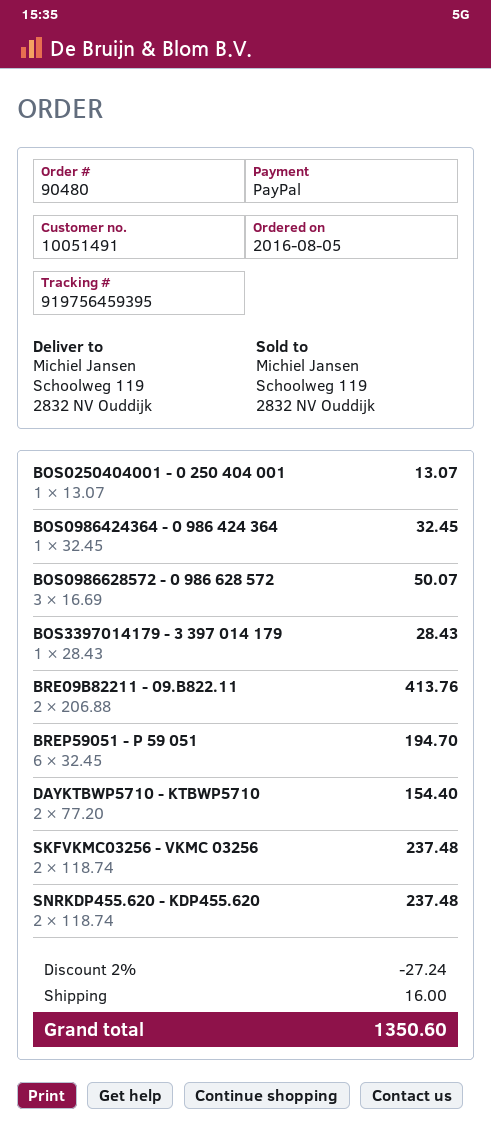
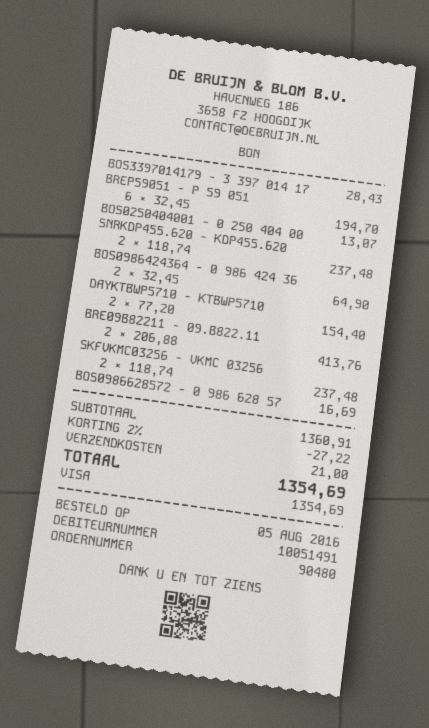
payment method: PayPal -> Visa
BOS0986424364 - 0 986 424 364: 1 x 32.45 = 32.45 -> 2 x 32.45 = 64.90
BOS0986628572 - 0 986 628 572: 3 x 16.69 = 50.07 -> 1 x 16.69 = 16.69
discount: 2% = 27.24 -> 2% = 27.22
shipping: 16.00 -> 21.00
total: 1350.60 -> 1354.69

